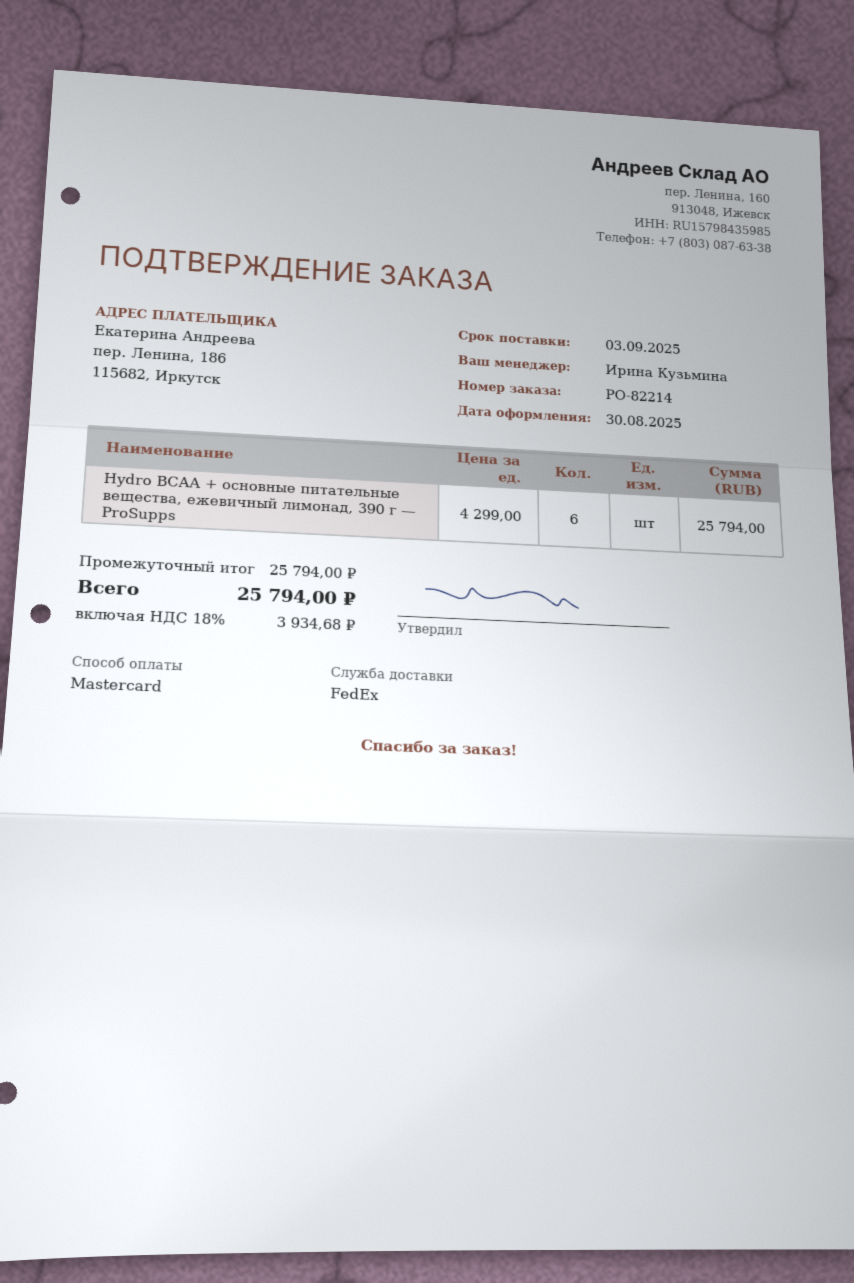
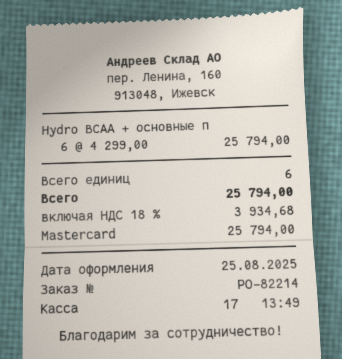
order date: 2025-08-30 -> 2025-08-25

